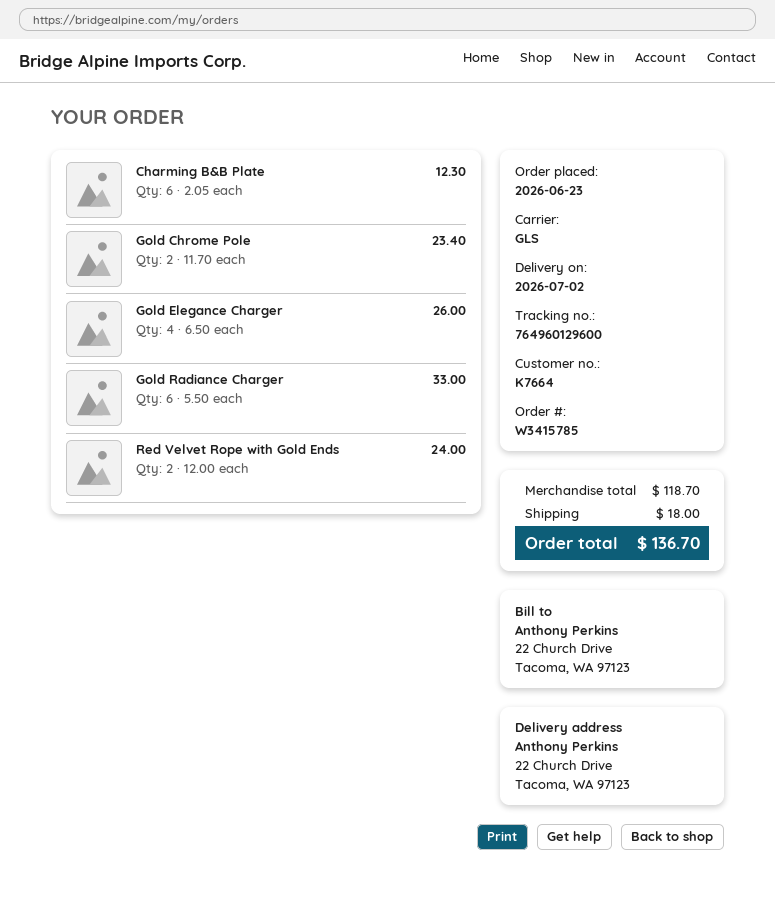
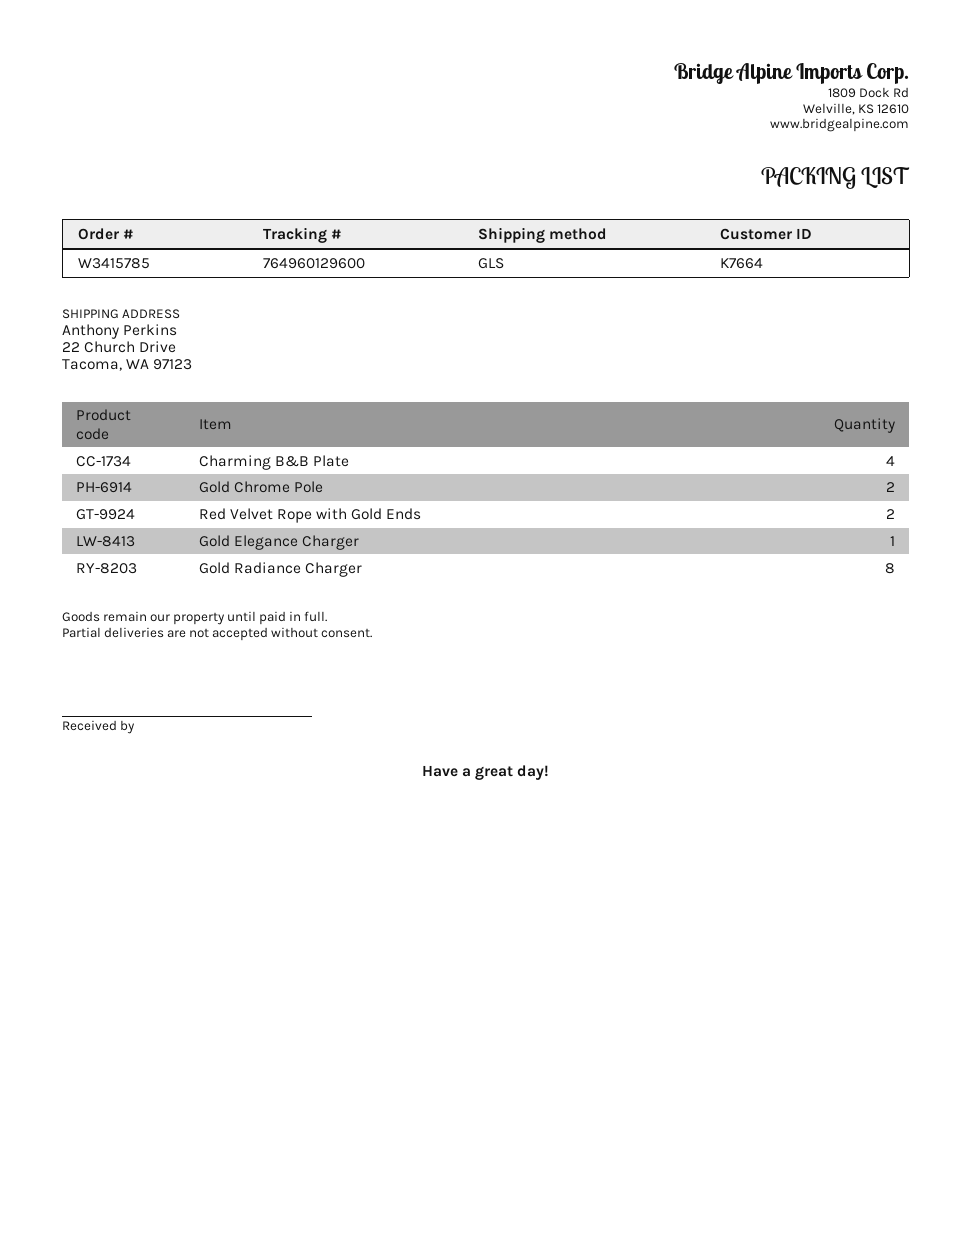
Charming B&B Plate: 6 -> 4
Gold Elegance Charger: 4 -> 1
Gold Radiance Charger: 6 -> 8

